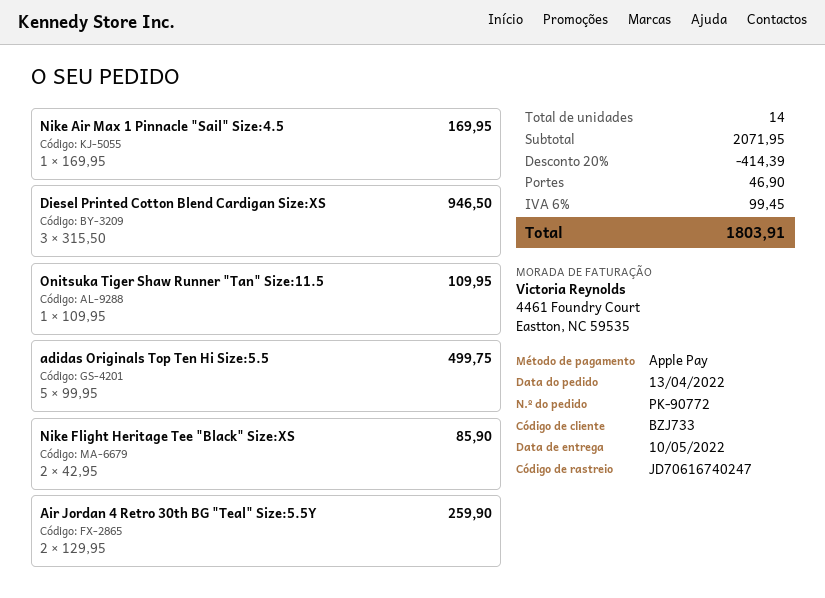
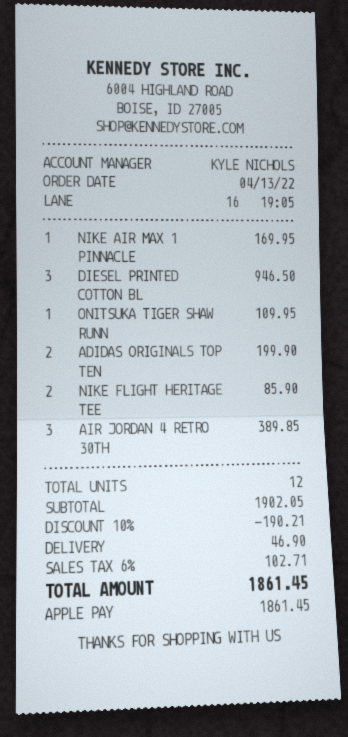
adidas Originals Top Ten Hi Size:5.5: 5 for 499.75 -> 2 for 199.90
Air Jordan 4 Retro 30th BG "Teal" Size:5.5Y: 2 for 259.90 -> 3 for 389.85
total quantity: 14 -> 12
subtotal: 2071.95 -> 1902.05
discount: 20% = 414.39 -> 10% = 190.21
tax: 6% = 99.45 -> 6% = 102.71
total: 1803.91 -> 1861.45

